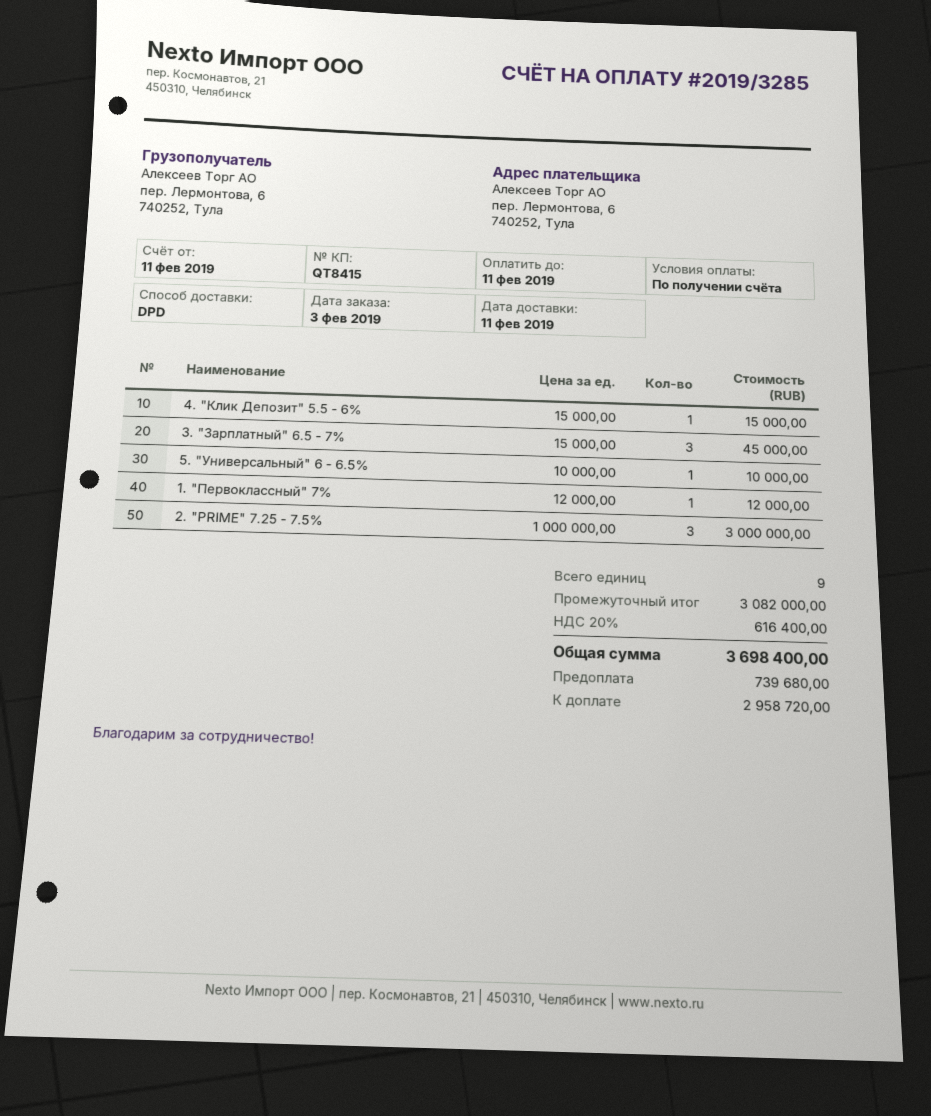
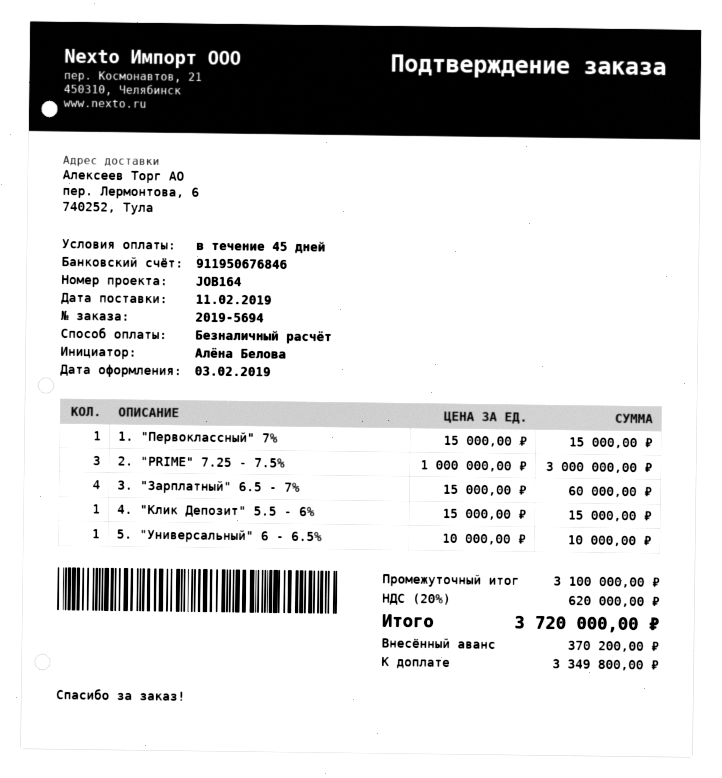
payment terms: on receipt -> 45 days
3. "Зарплатный" 6.5 ‑ 7%: 3 x 15000.00 = 45000.00 -> 4 x 15000.00 = 60000.00
1. "Первоклассный" 7%: 1 x 12000.00 = 12000.00 -> 1 x 15000.00 = 15000.00
subtotal: 3082000.00 -> 3100000.00
tax: 20% = 616400.00 -> 20% = 620000.00
total: 3698400.00 -> 3720000.00
deposit: 739680.00 -> 370200.00
balance: 2958720.00 -> 3349800.00

